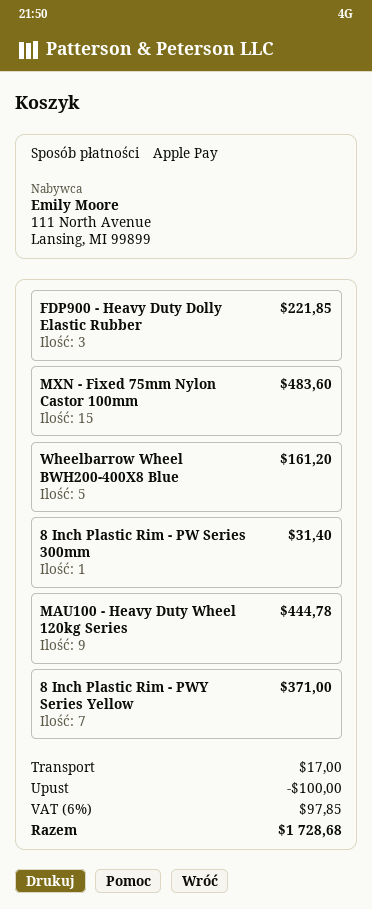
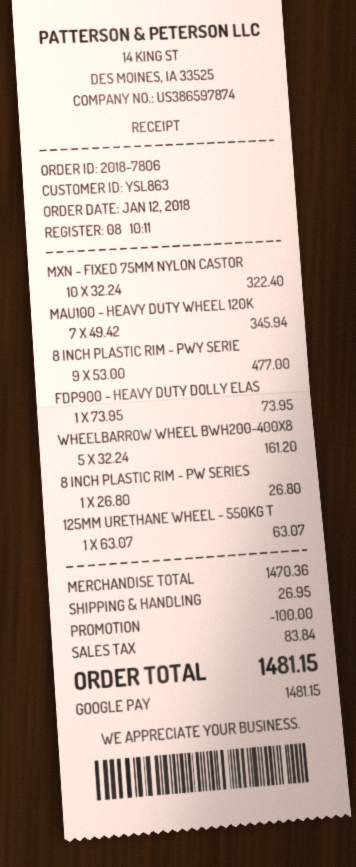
payment method: Apple Pay -> Google Pay
FDP900 - Heavy Duty Dolly Elastic Rubber: 3 for 221.85 -> 1 for 73.95
MXN - Fixed 75mm Nylon Castor 100mm: 15 for 483.60 -> 10 for 322.40
8 Inch Plastic Rim - PW Series 300mm: 1 for 31.40 -> 1 for 26.80
MAU100 - Heavy Duty Wheel 120kg Series: 9 for 444.78 -> 7 for 345.94
8 Inch Plastic Rim - PWY Series Yellow: 7 for 371.00 -> 9 for 477.00
125MM URETHANE WHEEL - 550KG T: none -> 1 for 63.07
shipping: 17.00 -> 26.95
tax: 97.85 -> 83.84
total: 1728.68 -> 1481.15

